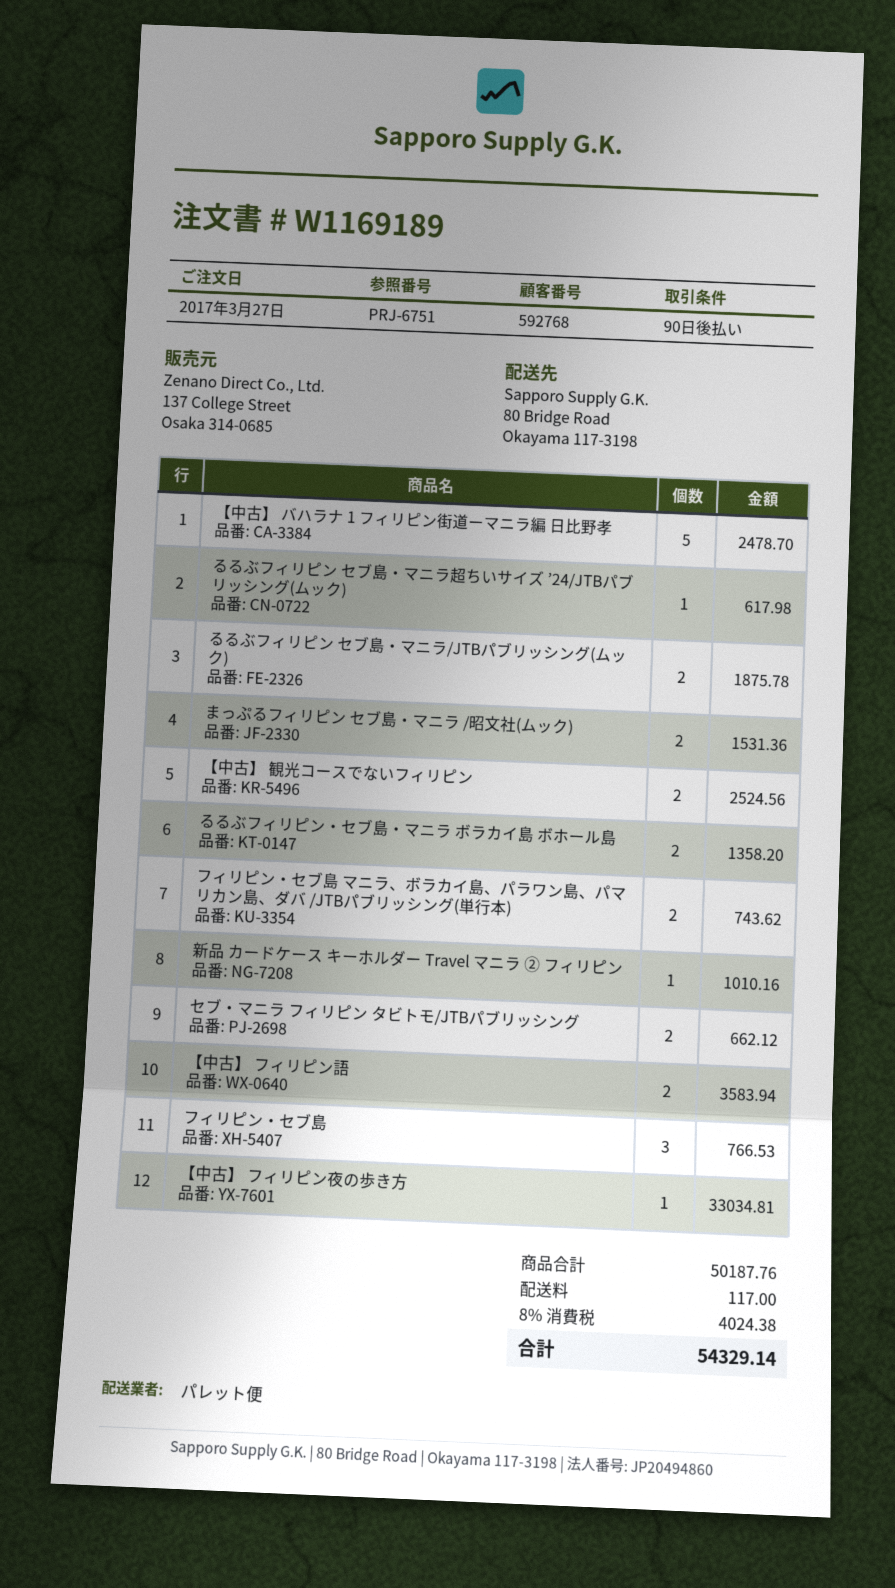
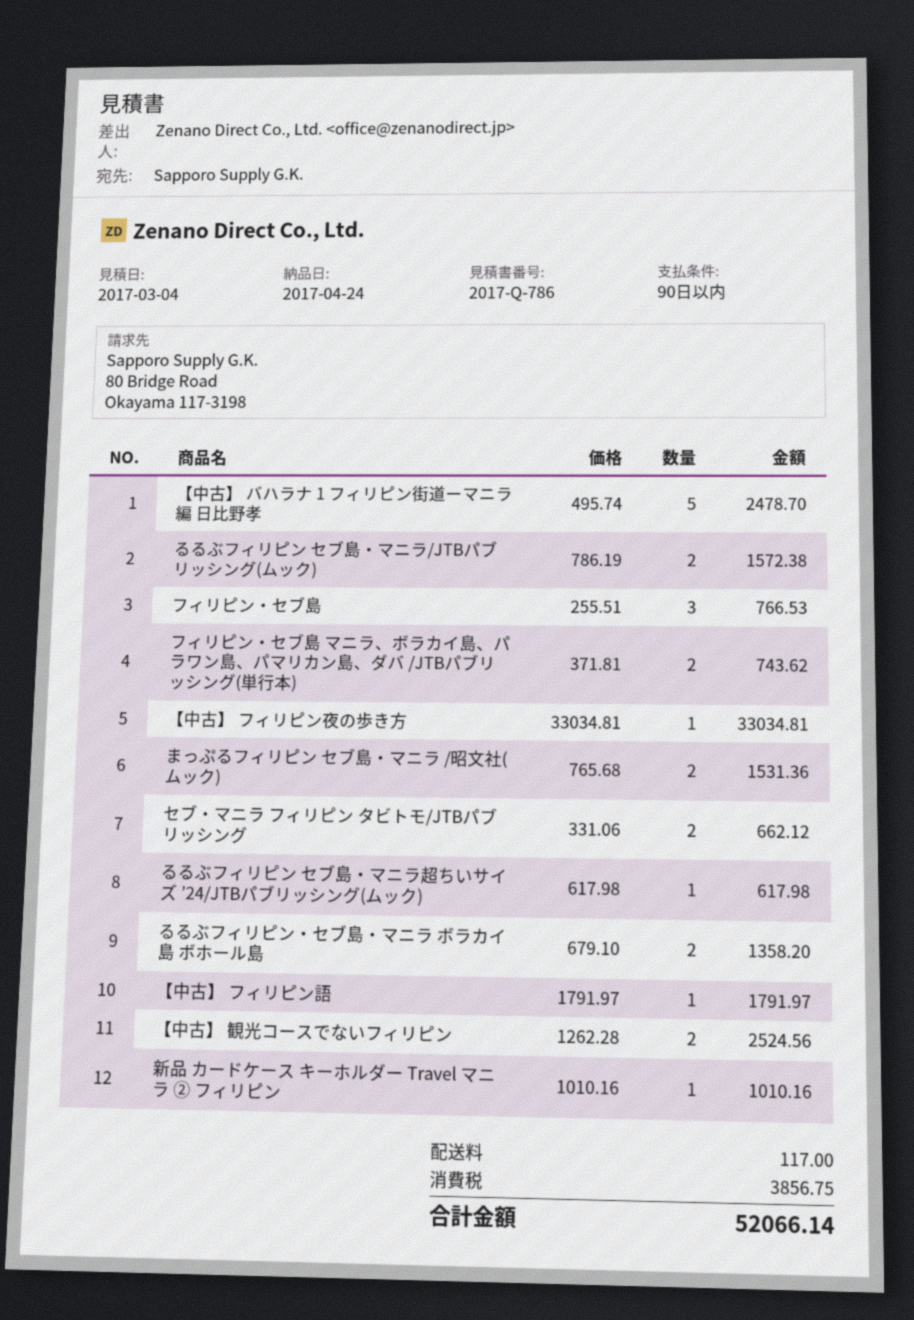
るるぶフィリピン セブ島・マニラ/JTBパブリッシング(ムック): 2 for 1875.78 -> 2 for 1572.38
【中古】 フィリピン語: 2 for 3583.94 -> 1 for 1791.97
tax: 4024.38 -> 3856.75
total: 54329.14 -> 52066.14

